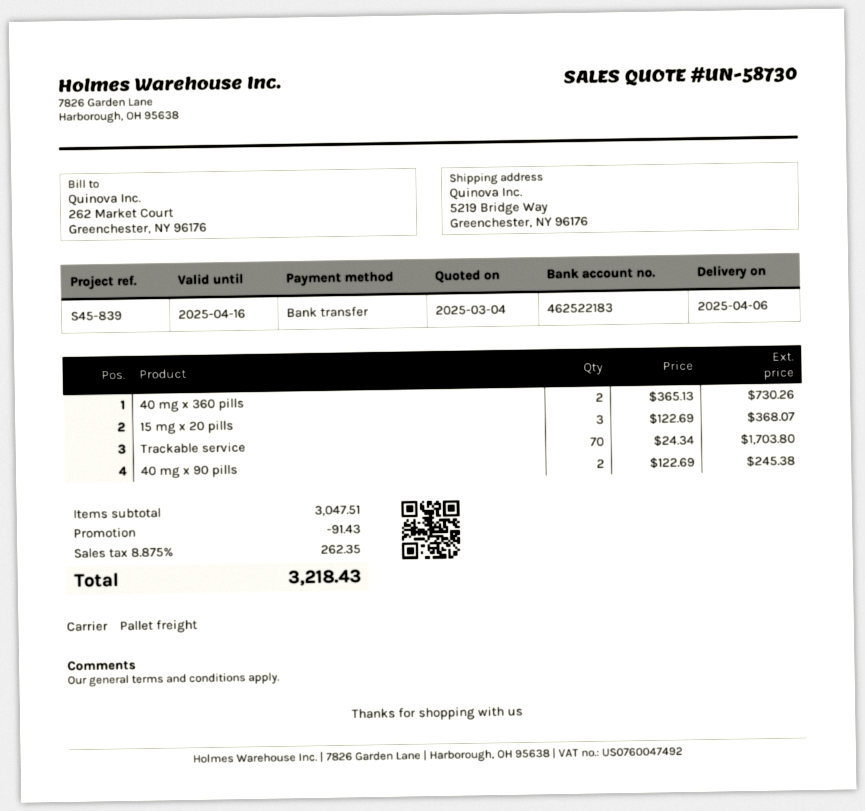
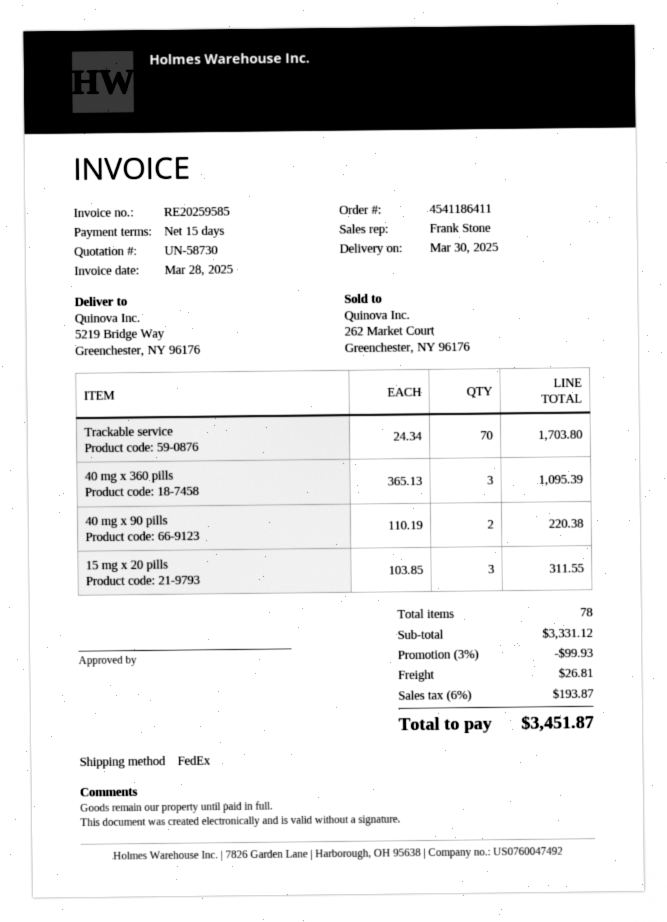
delivery date: 2025-04-06 -> 2025-03-30
shipping method: pallet freight -> FedEx
40 mg x 360 pills: 2 x 365.13 = 730.26 -> 3 x 365.13 = 1095.39
15 mg x 20 pills: 3 x 122.69 = 368.07 -> 3 x 103.85 = 311.55
40 mg x 90 pills: 2 x 122.69 = 245.38 -> 2 x 110.19 = 220.38
subtotal: 3047.51 -> 3331.12
discount: 91.43 -> 99.93
shipping: none -> 26.81
tax: 8.875% = 262.35 -> 6% = 193.87
total: 3218.43 -> 3451.87

